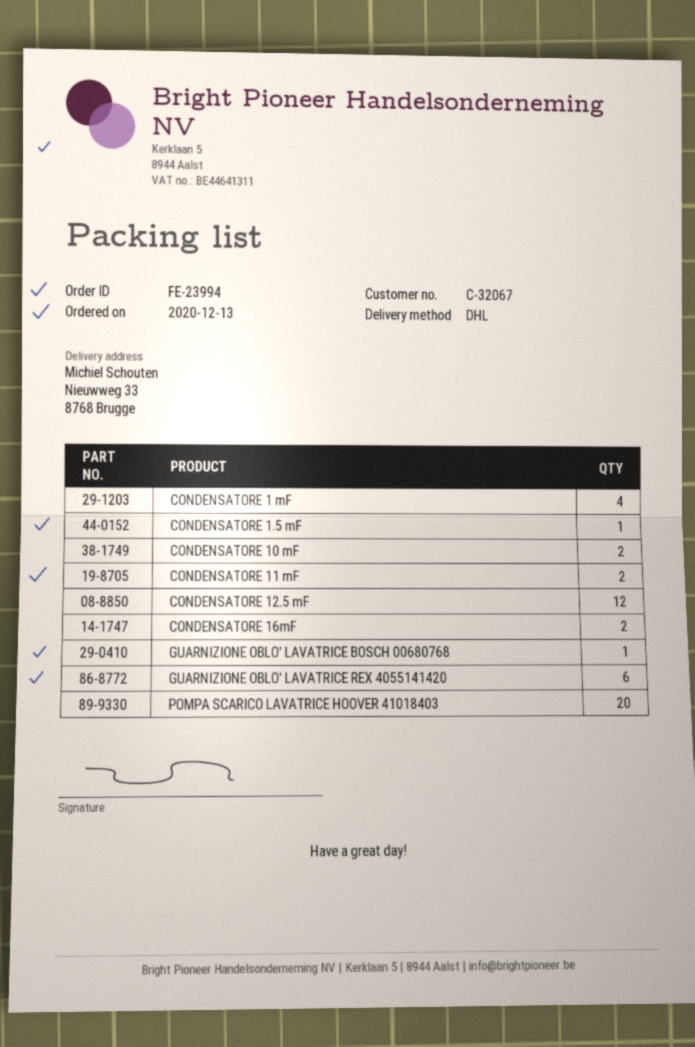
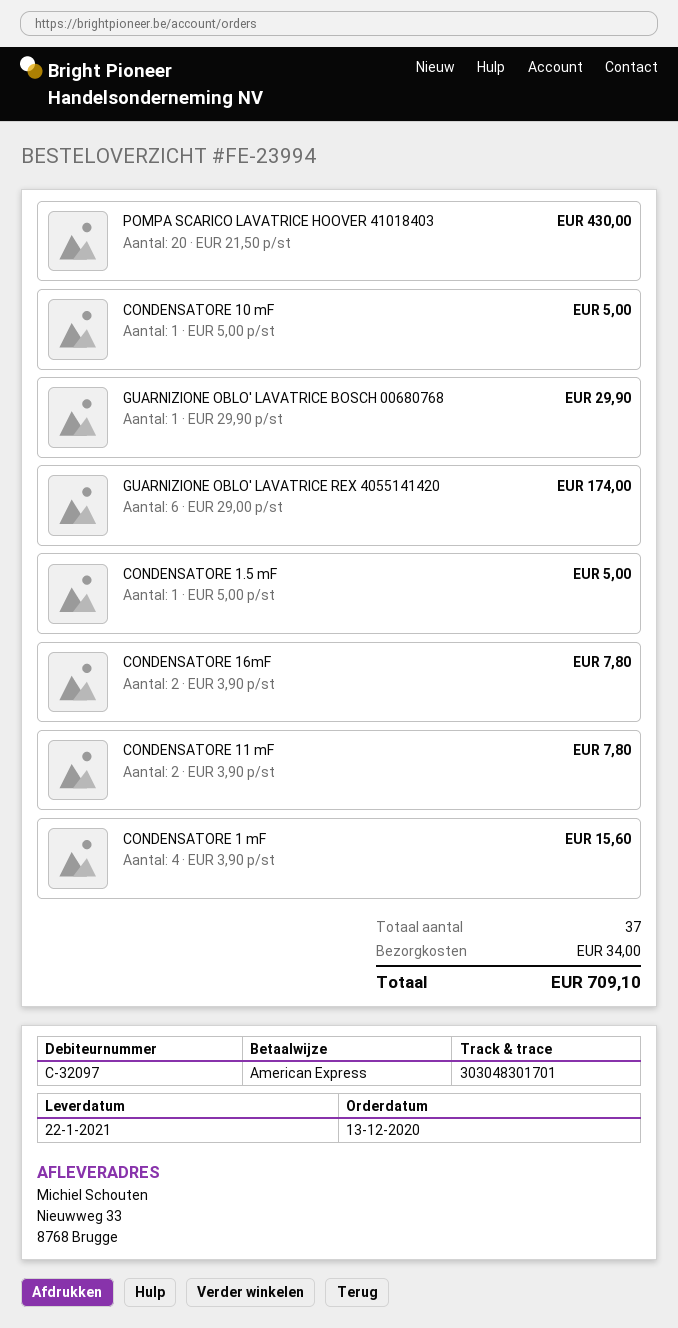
customer number: C-32067 -> C-32097
CONDENSATORE 10 mF: 2 -> 1
CONDENSATORE 12.5 mF: 12 -> none

